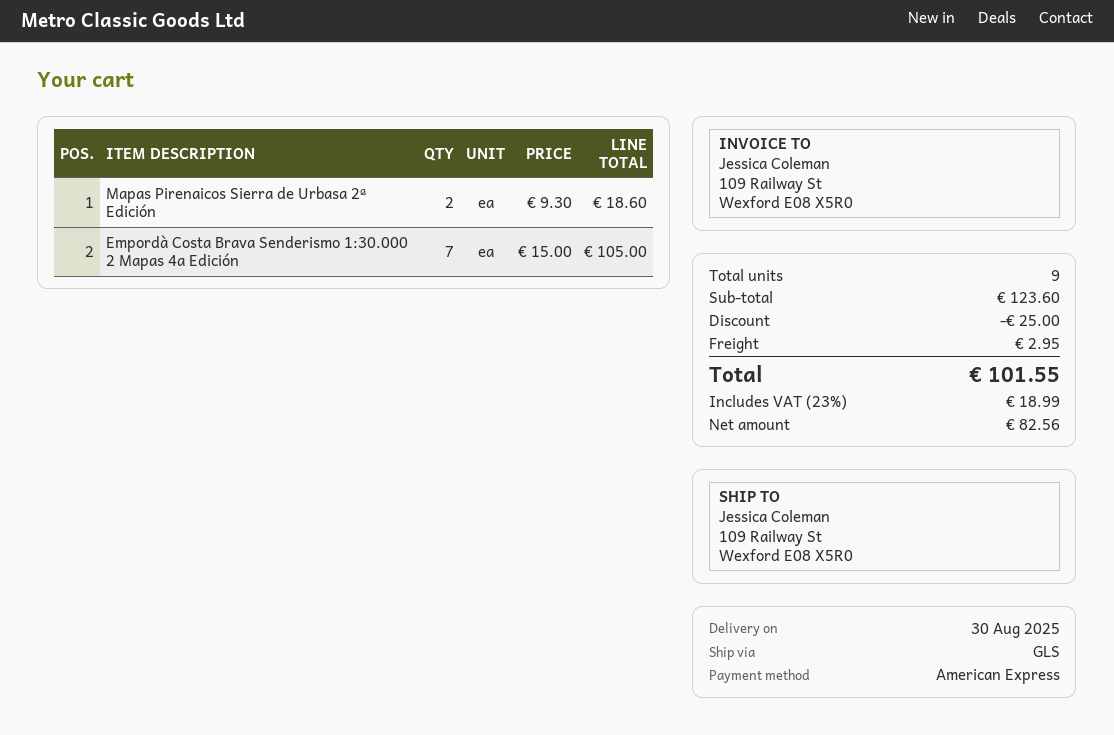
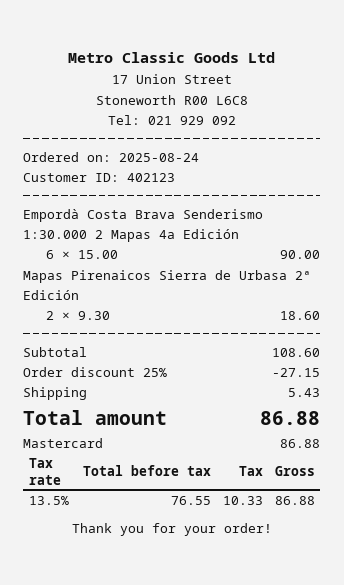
payment method: American Express -> Mastercard
Empordà Costa Brava Senderismo 1:30.000 2 Mapas 4a Edición: 7 x 15.00 = 105.00 -> 6 x 15.00 = 90.00
subtotal: 123.60 -> 108.60
discount: 25.00 -> 27.15
shipping: 2.95 -> 5.43
net: 82.56 -> 76.55
tax: 23% = 18.99 -> 13.5% = 10.33
total: 101.55 -> 86.88

